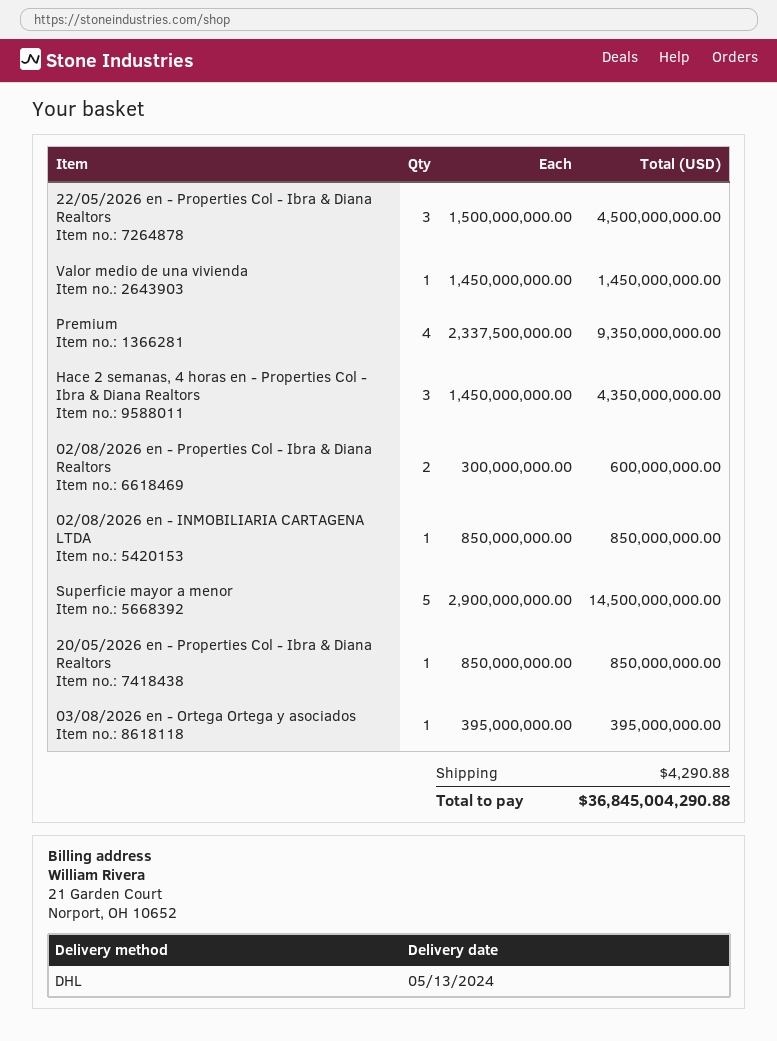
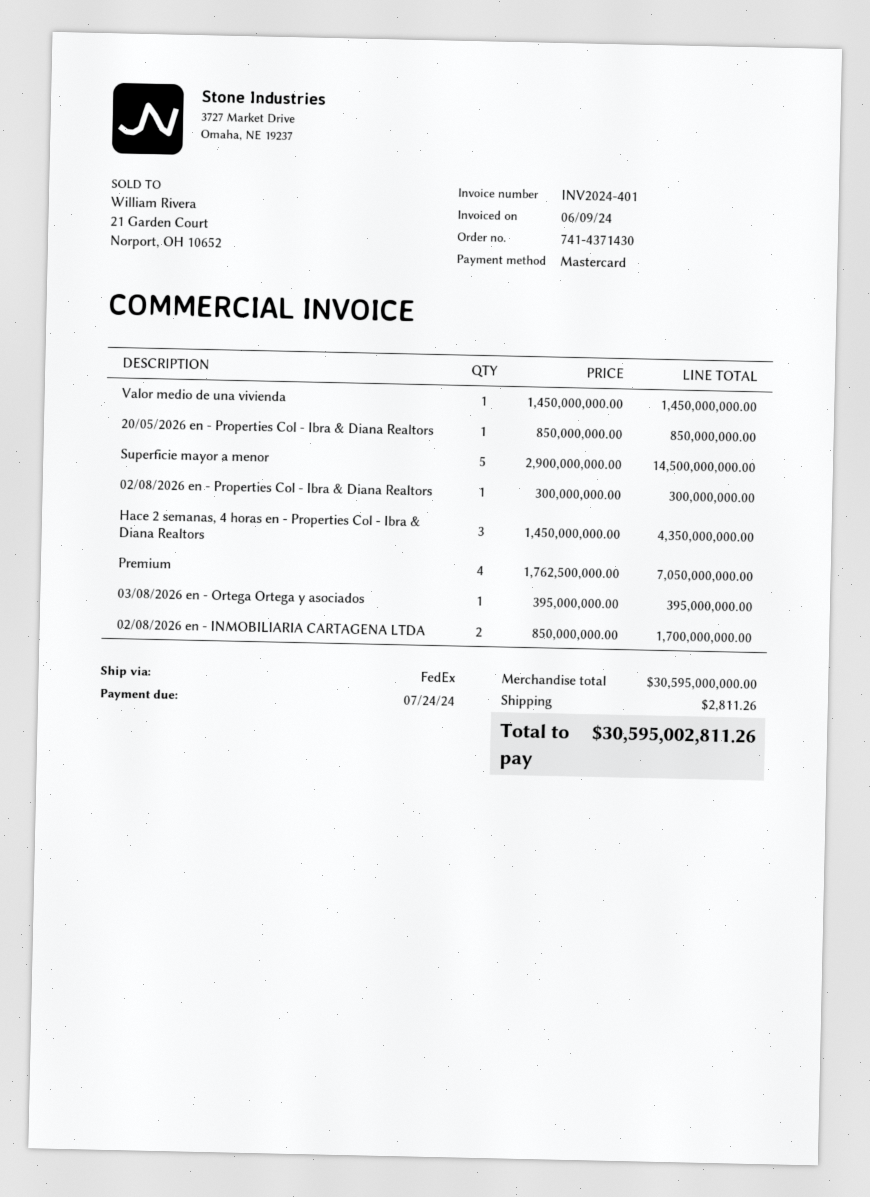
shipping method: DHL -> FedEx
22/05/2026 en - Properties Col - Ibra & Diana Realtors: 3 x 1500000000.00 = 4500000000.00 -> none
Premium: 4 x 2337500000.00 = 9350000000.00 -> 4 x 1762500000.00 = 7050000000.00
02/08/2026 en - Properties Col - Ibra & Diana Realtors: 2 x 300000000.00 = 600000000.00 -> 1 x 300000000.00 = 300000000.00
02/08/2026 en - INMOBILIARIA CARTAGENA LTDA: 1 x 850000000.00 = 850000000.00 -> 2 x 850000000.00 = 1700000000.00
shipping: 4290.88 -> 2811.26
total: 36845004290.88 -> 30595002811.26

